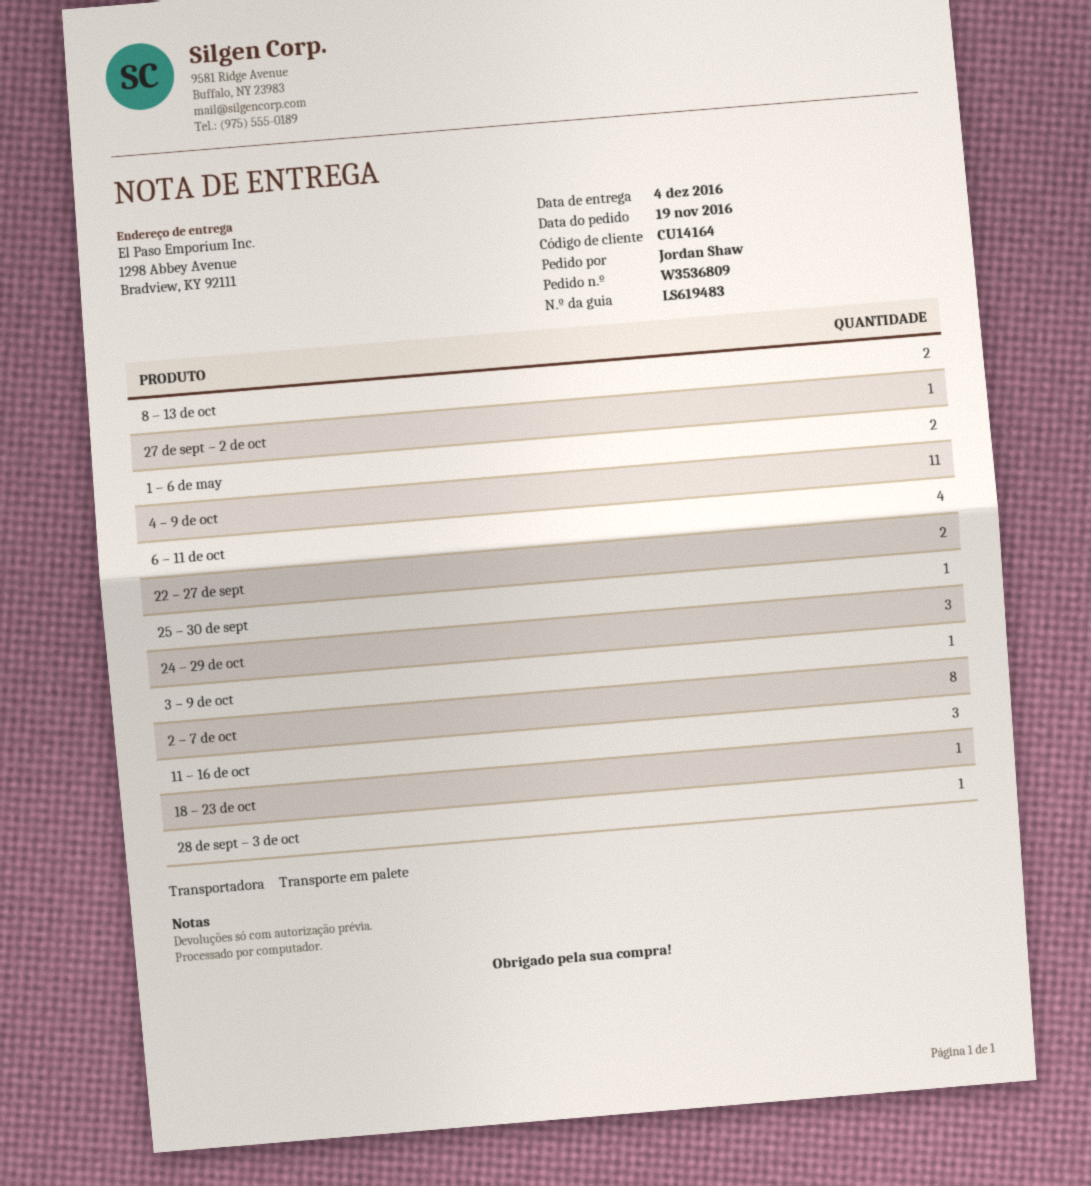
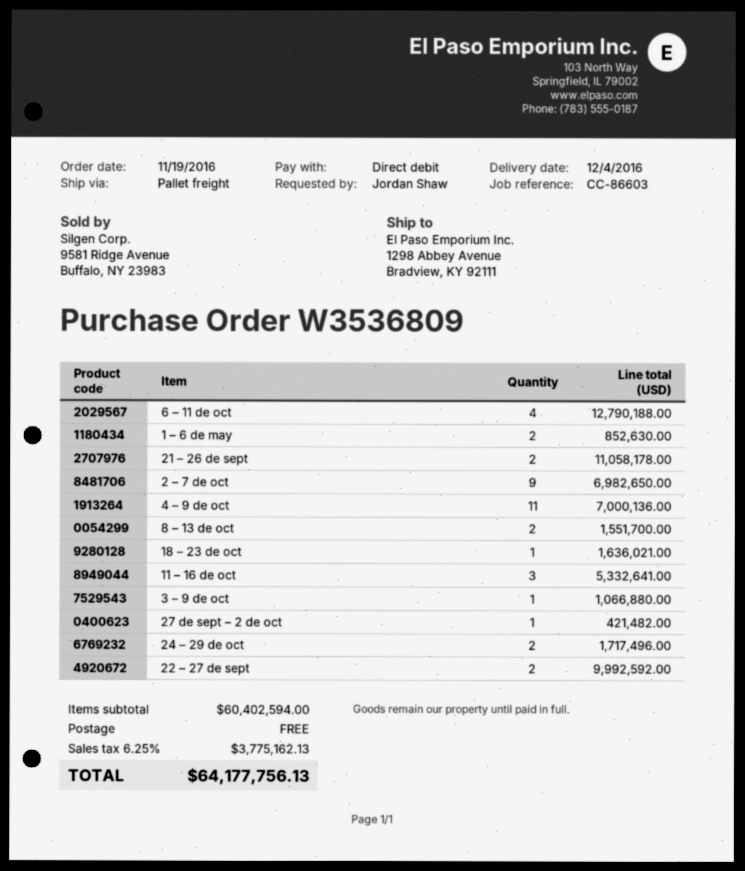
25 – 30 de sept: 1 -> none
24 – 29 de oct: 3 -> 2
2 – 7 de oct: 8 -> 9
28 de sept – 3 de oct: 1 -> none
21 – 26 de sept: none -> 2

